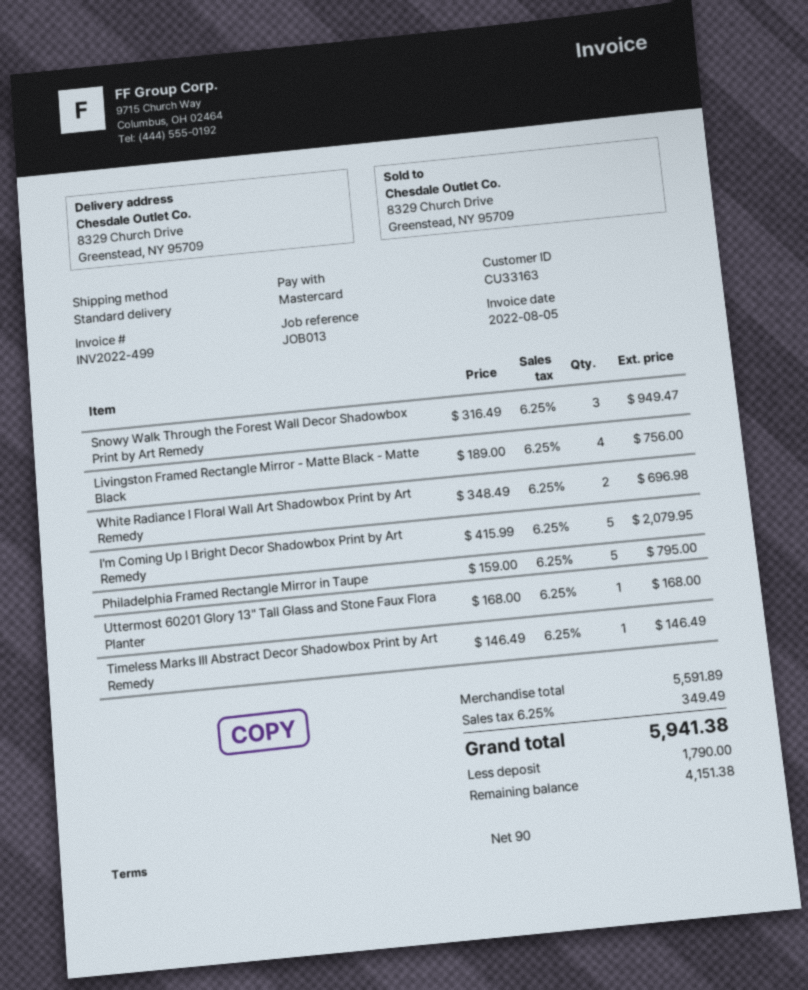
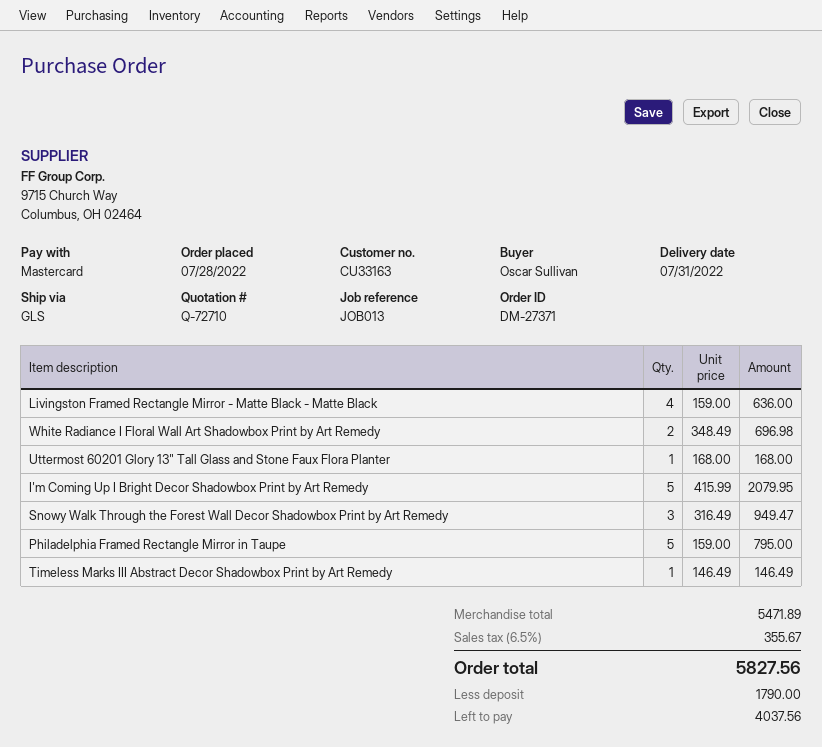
shipping method: standard -> GLS
Livingston Framed Rectangle Mirror - Matte Black - Matte Black: 4 x 189.00 = 756.00 -> 4 x 159.00 = 636.00
subtotal: 5591.89 -> 5471.89
tax: 6.25% = 349.49 -> 6.5% = 355.67
total: 5941.38 -> 5827.56
balance: 4151.38 -> 4037.56

